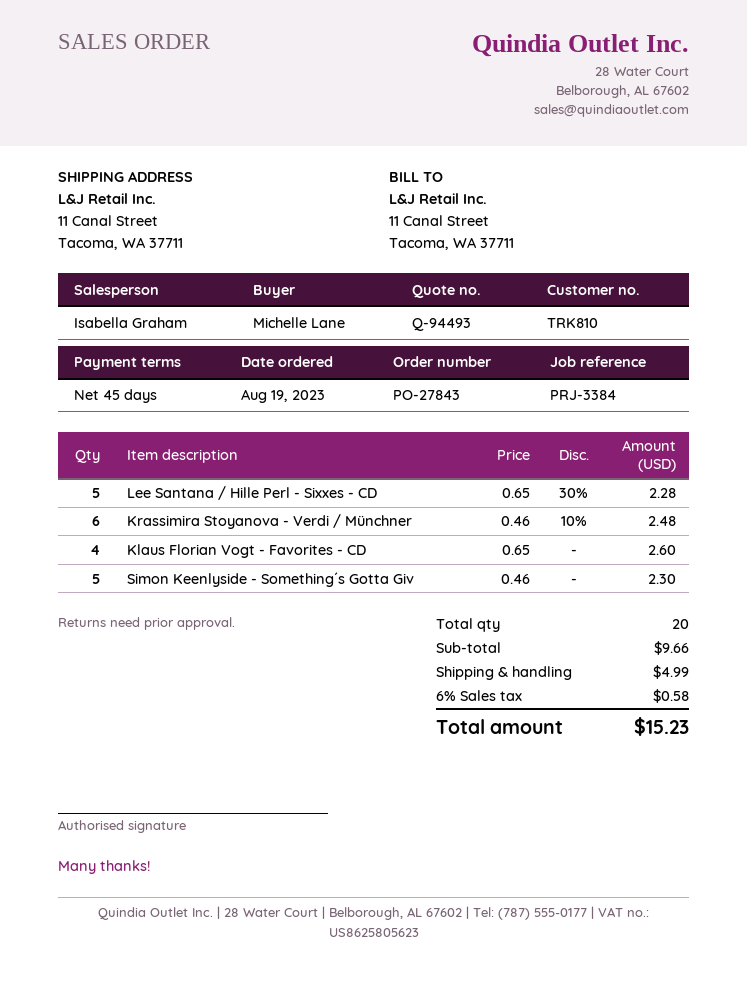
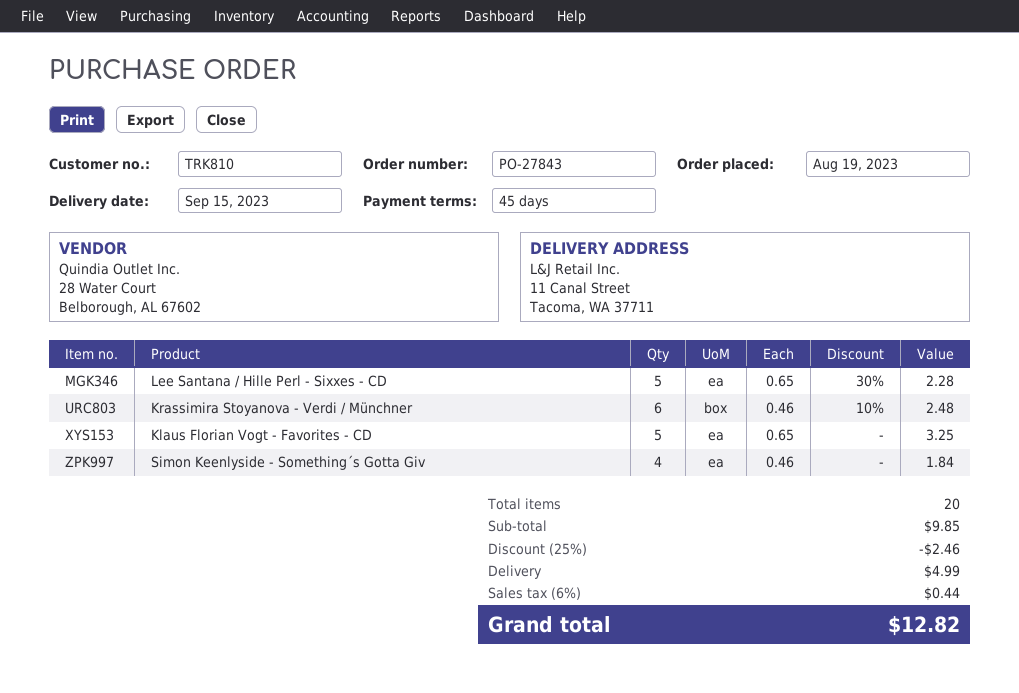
Klaus Florian Vogt - Favorites - CD: 4 x 0.65 = 2.60 -> 5 x 0.65 = 3.25
Simon Keenlyside - Something´s Gotta Giv: 5 x 0.46 = 2.30 -> 4 x 0.46 = 1.84
subtotal: 9.66 -> 9.85
discount: none -> 25% = 2.46
tax: 6% = 0.58 -> 6% = 0.44
total: 15.23 -> 12.82

